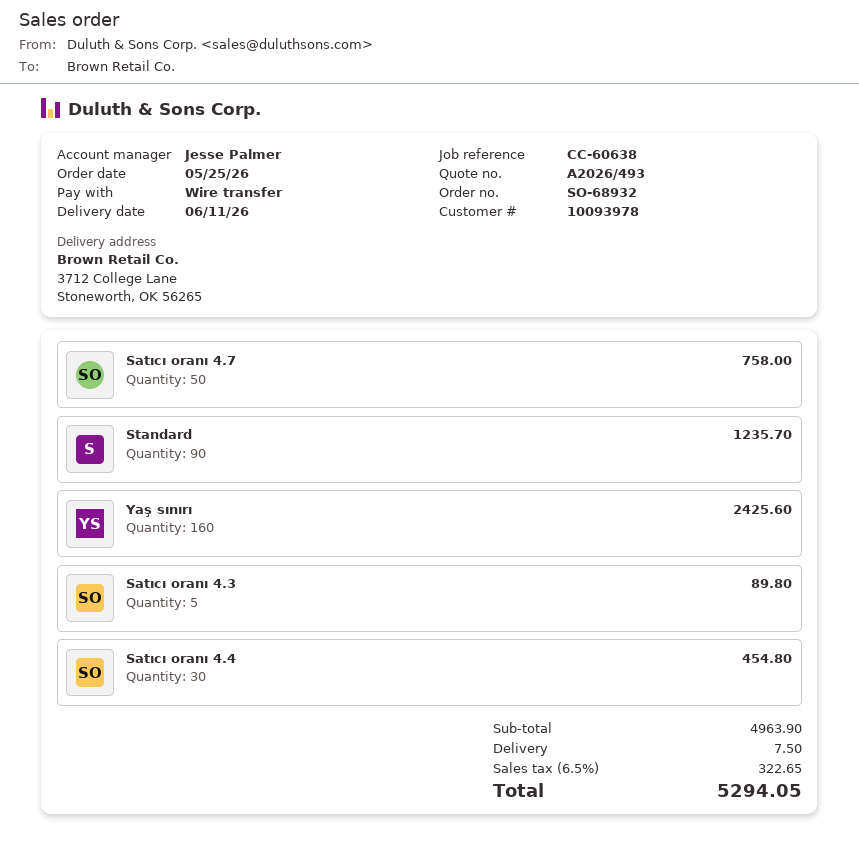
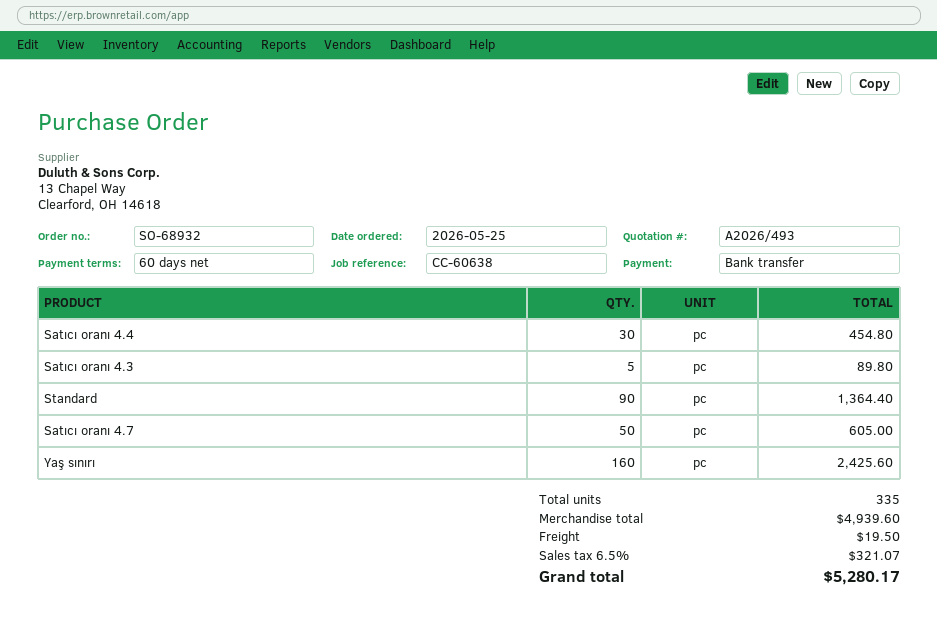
Satıcı oranı 4.7: 50 for 758.00 -> 50 for 605.00
Standard: 90 for 1235.70 -> 90 for 1364.40
subtotal: 4963.90 -> 4939.60
shipping: 7.50 -> 19.50
tax: 6.5% = 322.65 -> 6.5% = 321.07
total: 5294.05 -> 5280.17

